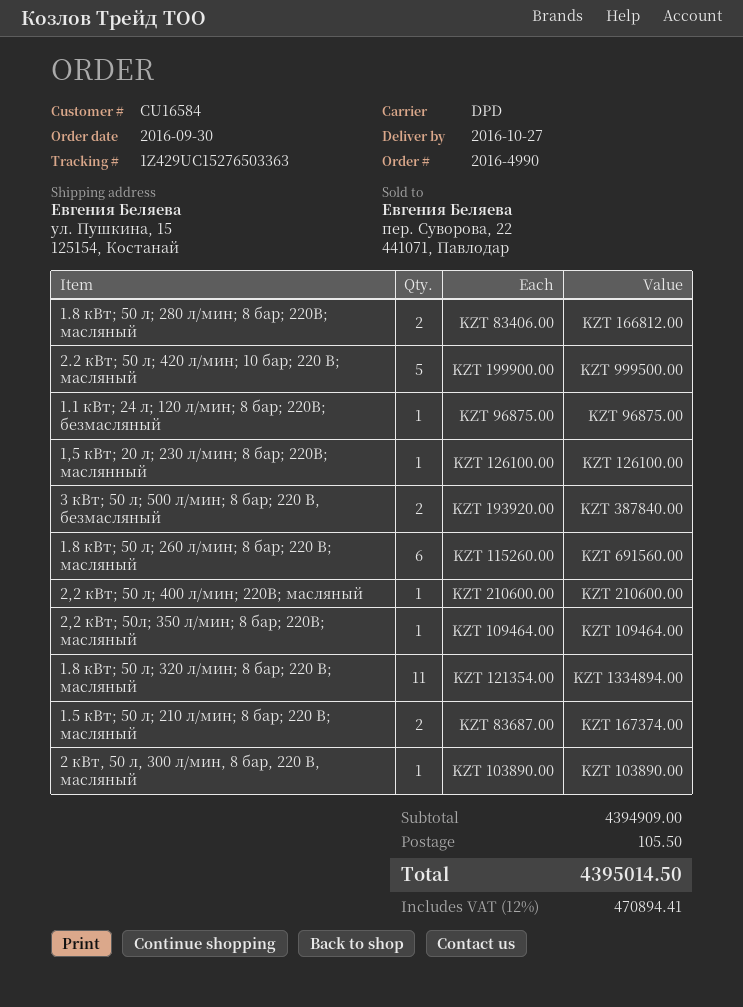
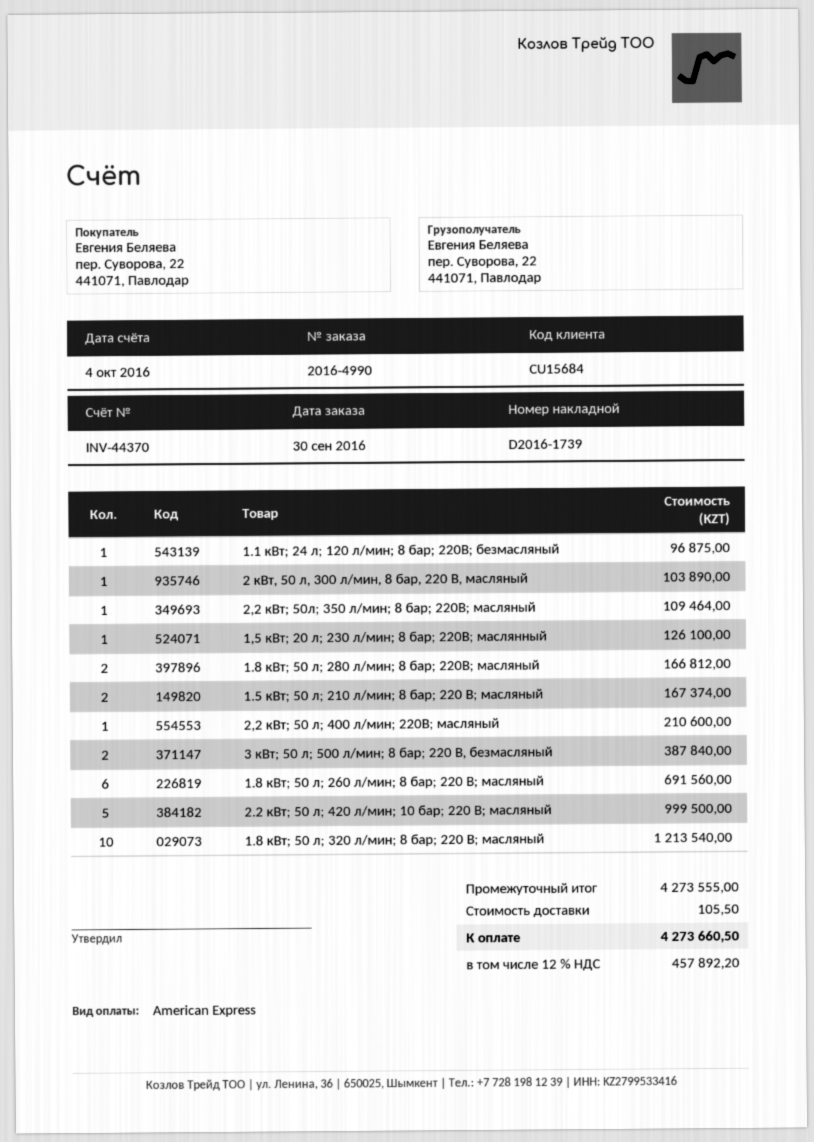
customer number: CU16584 -> CU15684
ship to: ул. Пушкина, 15, 125154, Костанай -> пер. Суворова, 22, 441071, Павлодар
1.8 кВт; 50 л; 320 л/мин; 8 бар; 220 В; масляный: 11 for 1334894.00 -> 10 for 1213540.00
subtotal: 4394909.00 -> 4273555.00
tax: 12% = 470894.41 -> 12% = 457892.20
total: 4395014.50 -> 4273660.50

